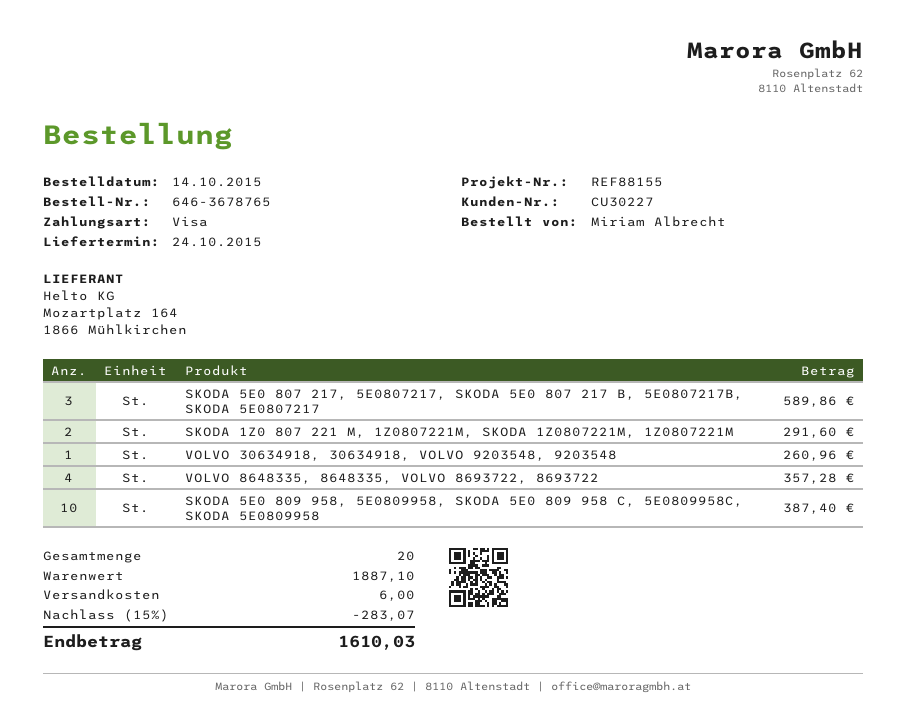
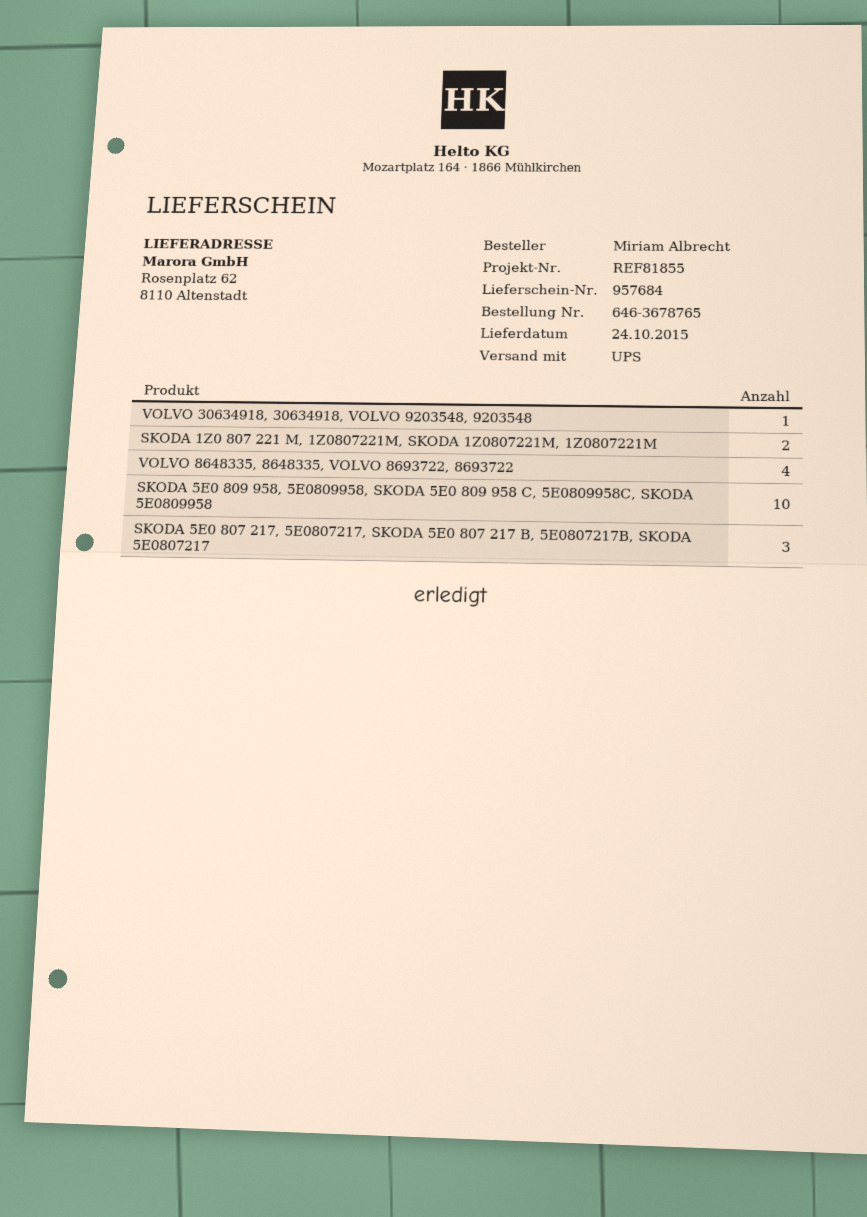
reference: REF88155 -> REF81855

